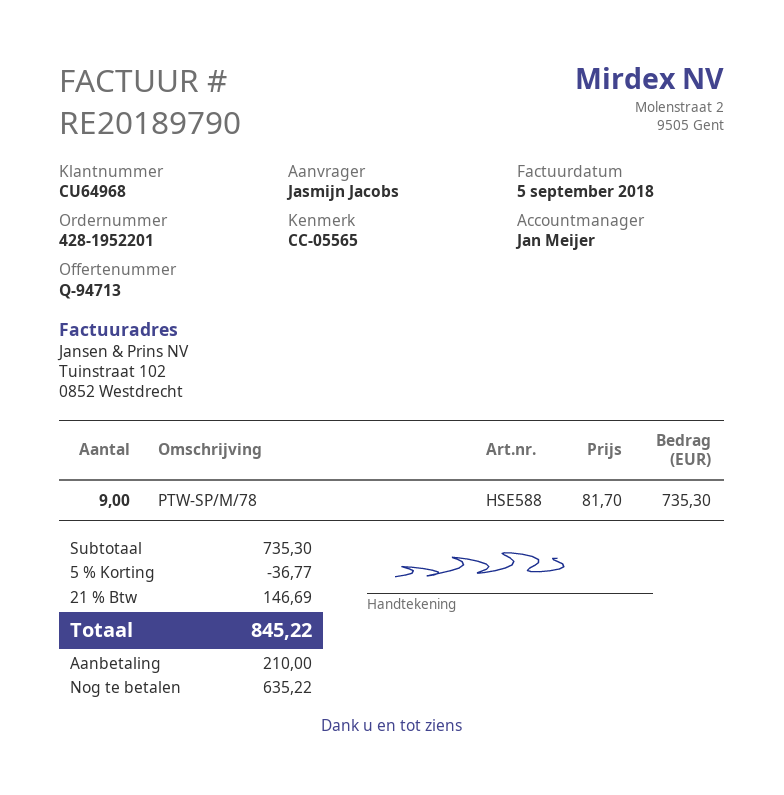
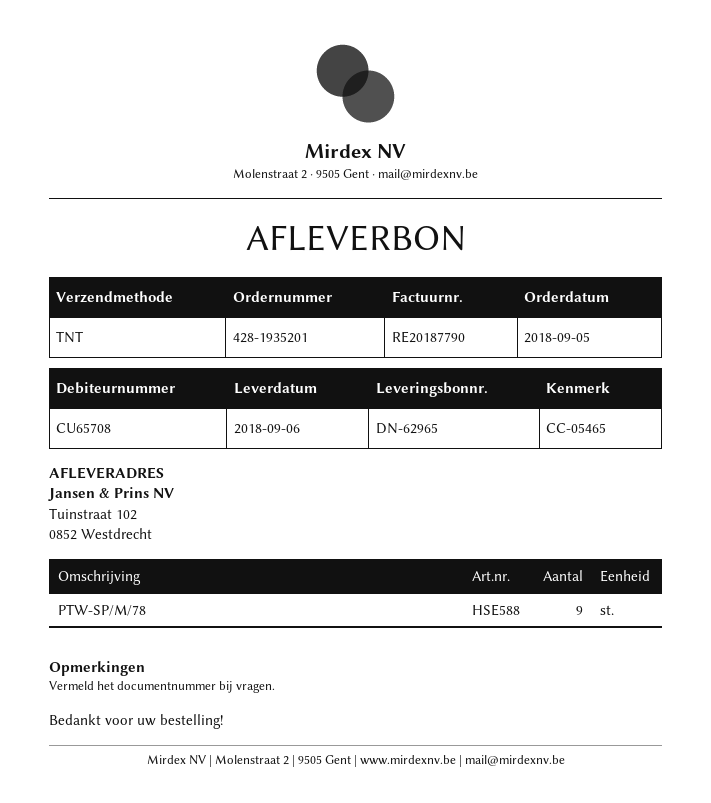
order number: 428-1952201 -> 428-1935201
invoice number: RE20189790 -> RE20187790
customer number: CU64968 -> CU65708
reference: CC-05565 -> CC-05465

